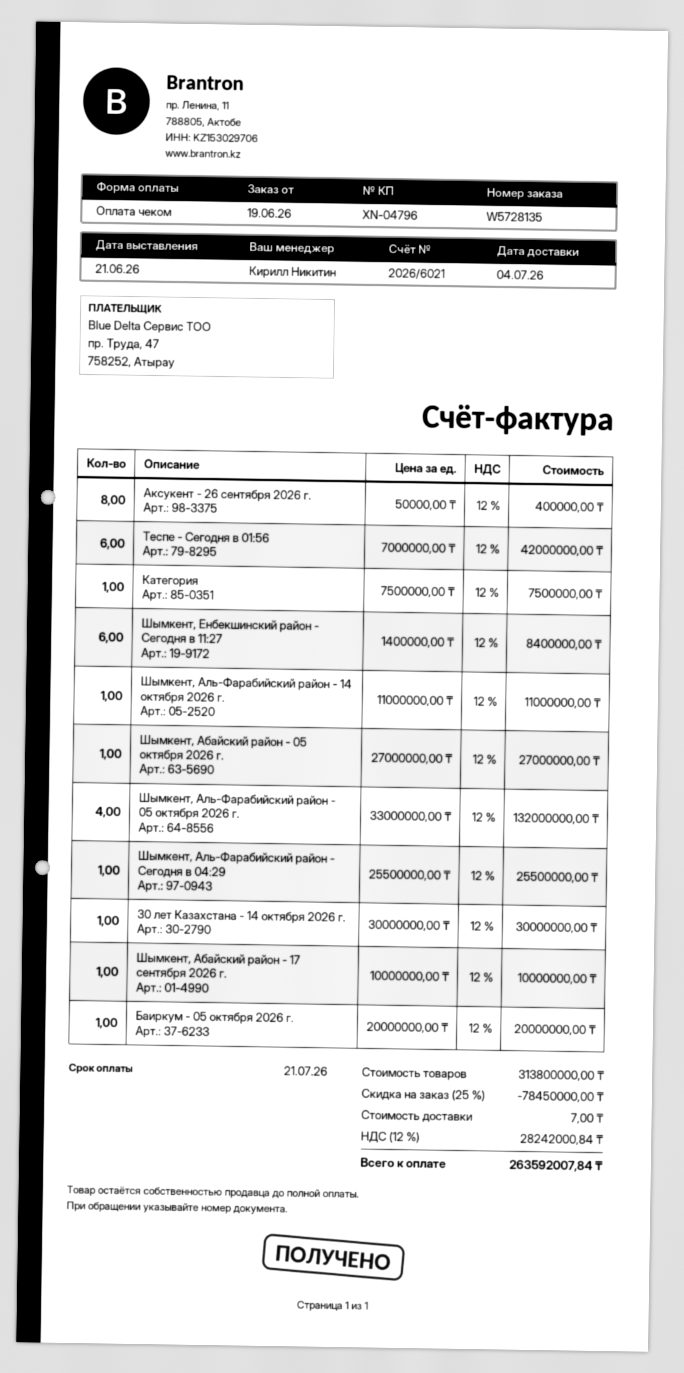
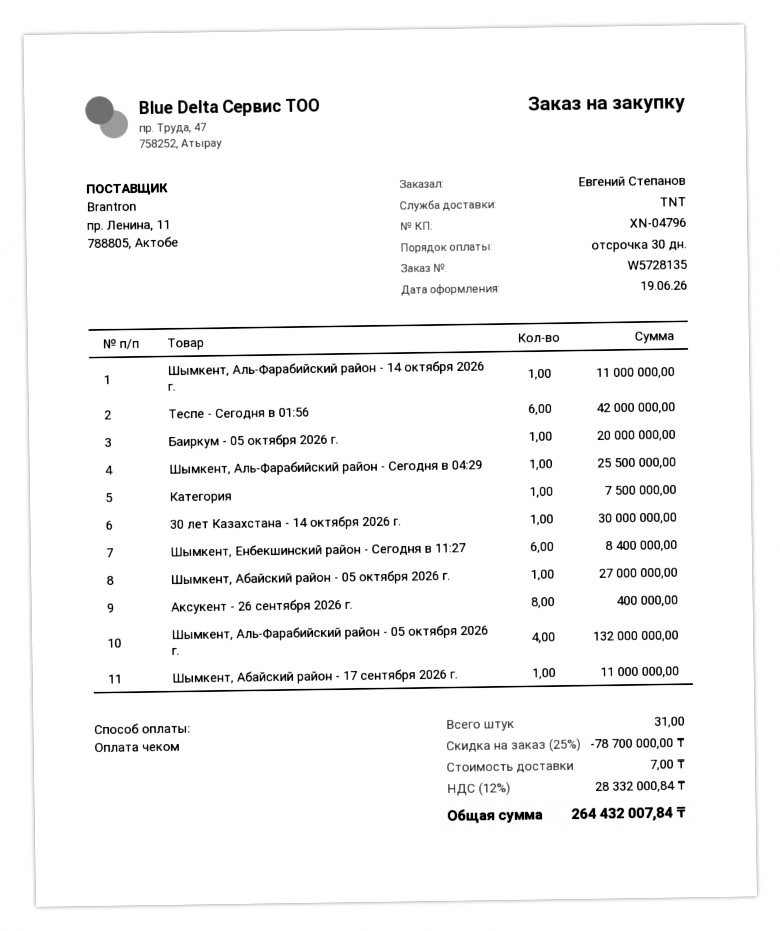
Шымкент, Абайский район - 17 сентября 2026 г.: 1 for 10000000.00 -> 1 for 11000000.00
discount: 25% = 78450000.00 -> 25% = 78700000.00
tax: 12% = 28242000.84 -> 12% = 28332000.84
total: 263592007.84 -> 264432007.84

